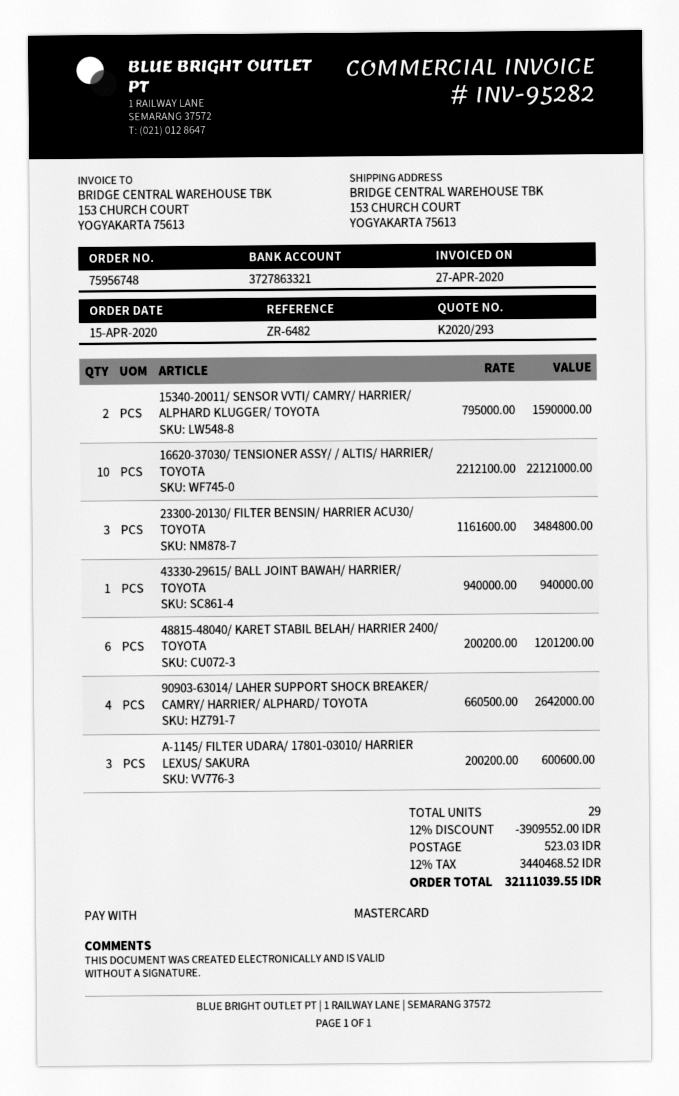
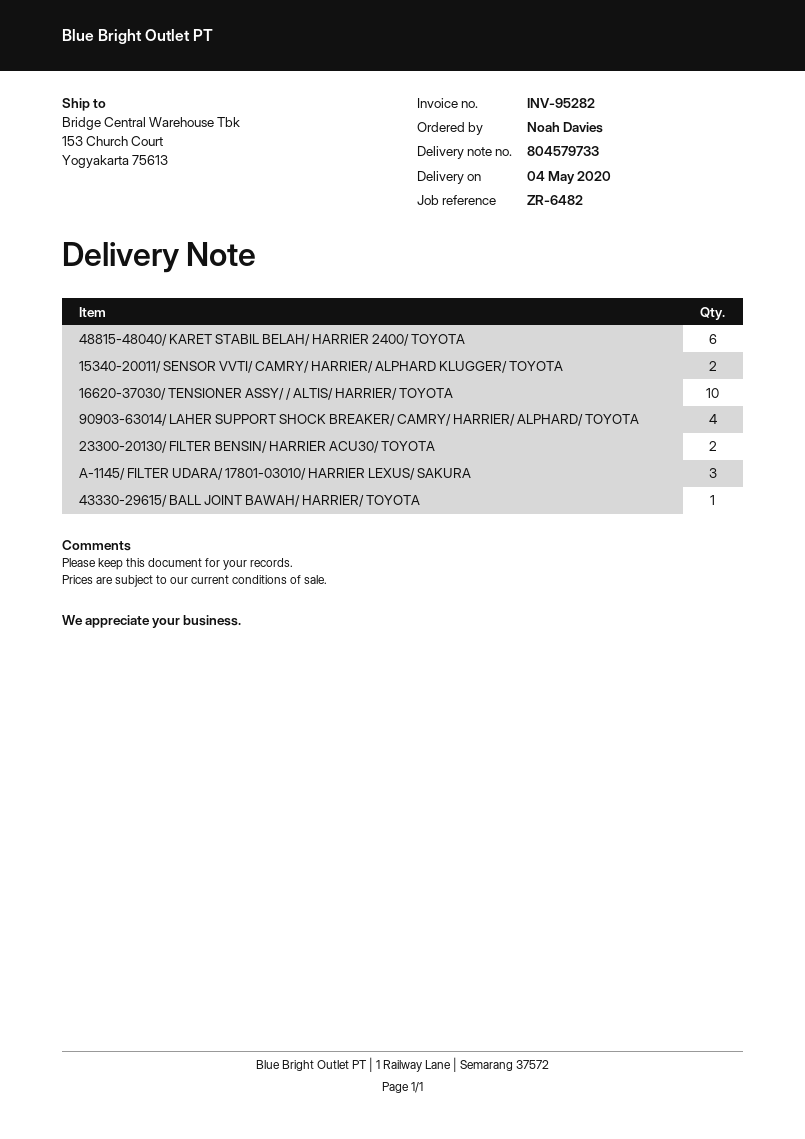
23300-20130/ FILTER BENSIN/ HARRIER ACU30/ TOYOTA: 3 -> 2

